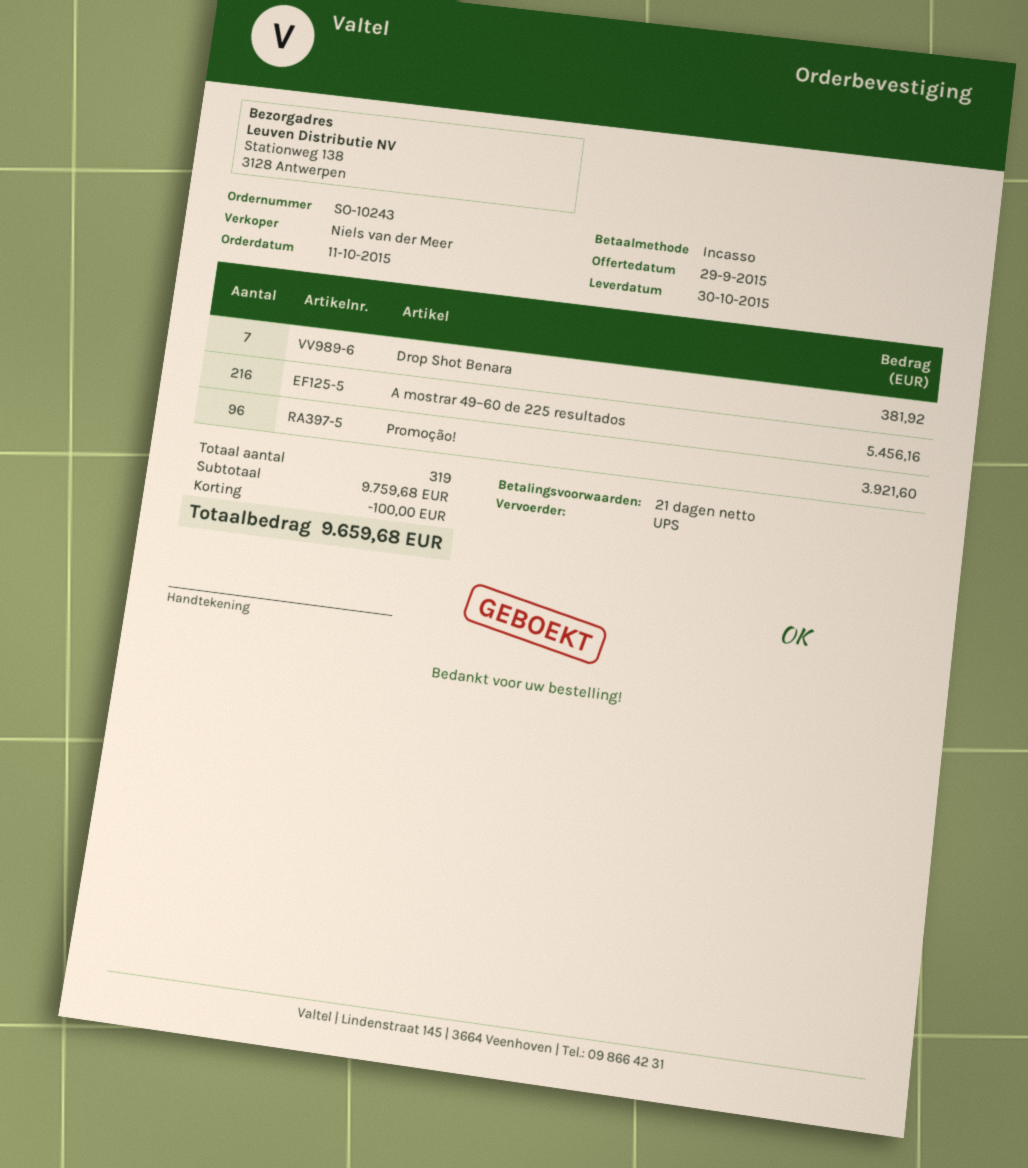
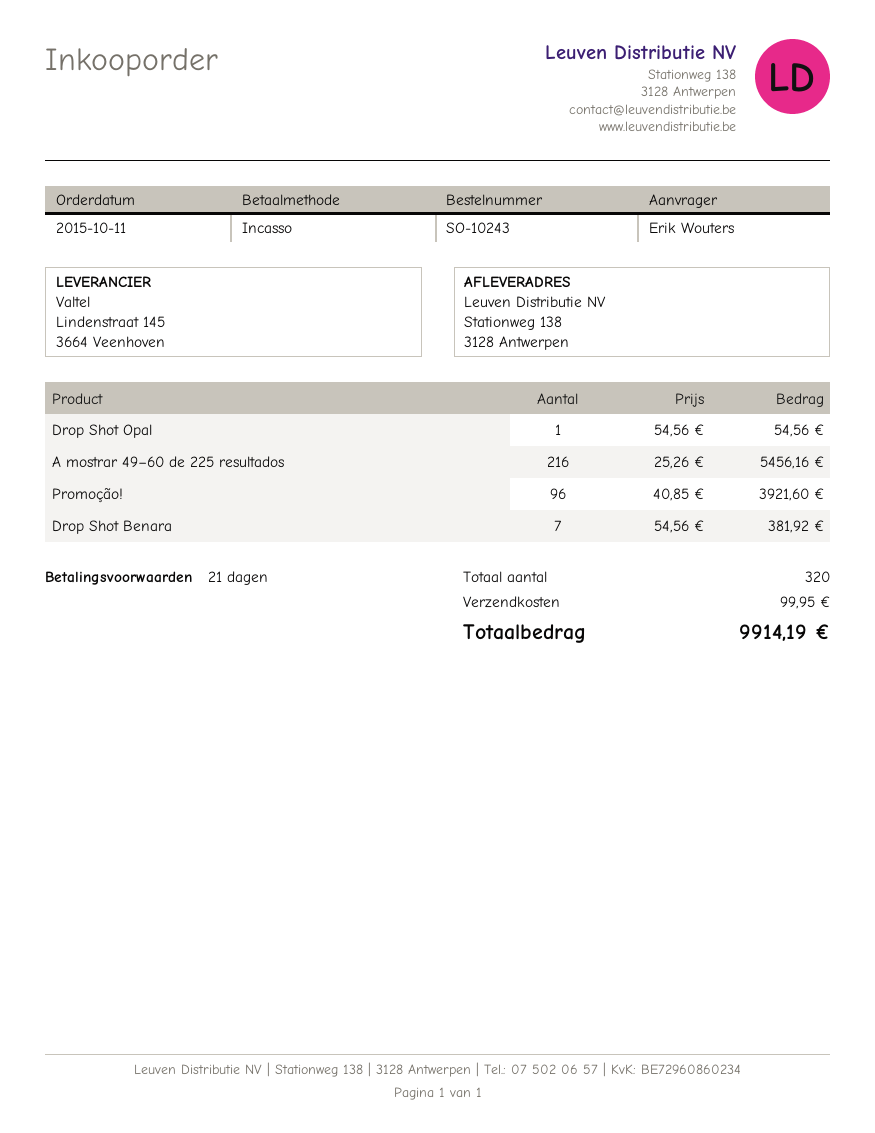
Drop Shot Opal: none -> 1 for 54.56
total quantity: 319 -> 320
discount: 100.00 -> none
shipping: none -> 99.95
total: 9659.68 -> 9914.19

